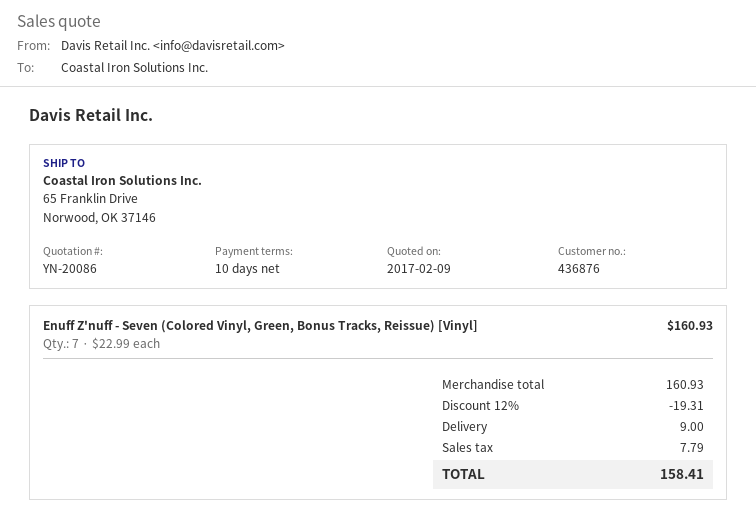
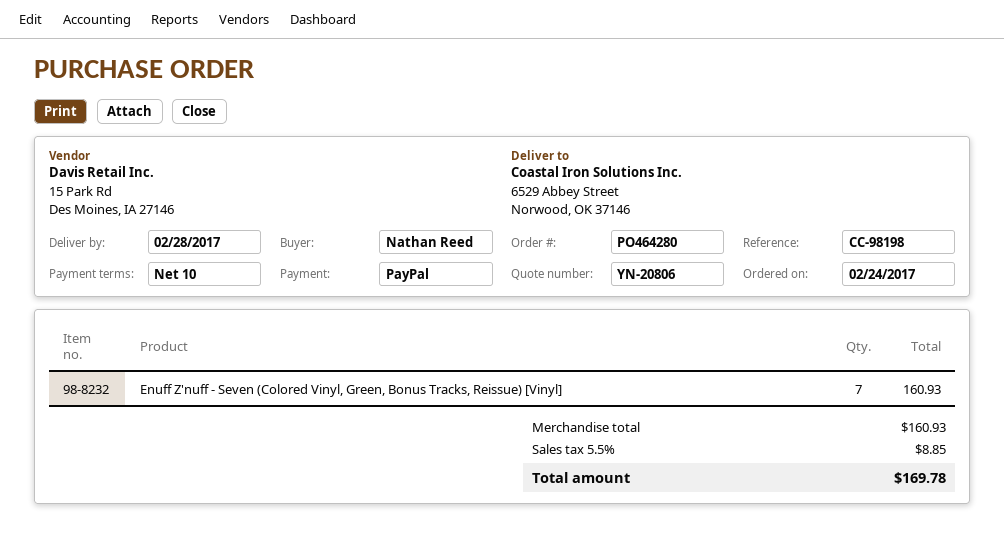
quote number: YN-20086 -> YN-20806
ship to: 65 Franklin Drive, Norwood, OK 37146 -> 6529 Abbey Street, Norwood, OK 37146
discount: 12% = 19.31 -> none
shipping: 9.00 -> none
tax: 7.79 -> 8.85
total: 158.41 -> 169.78

